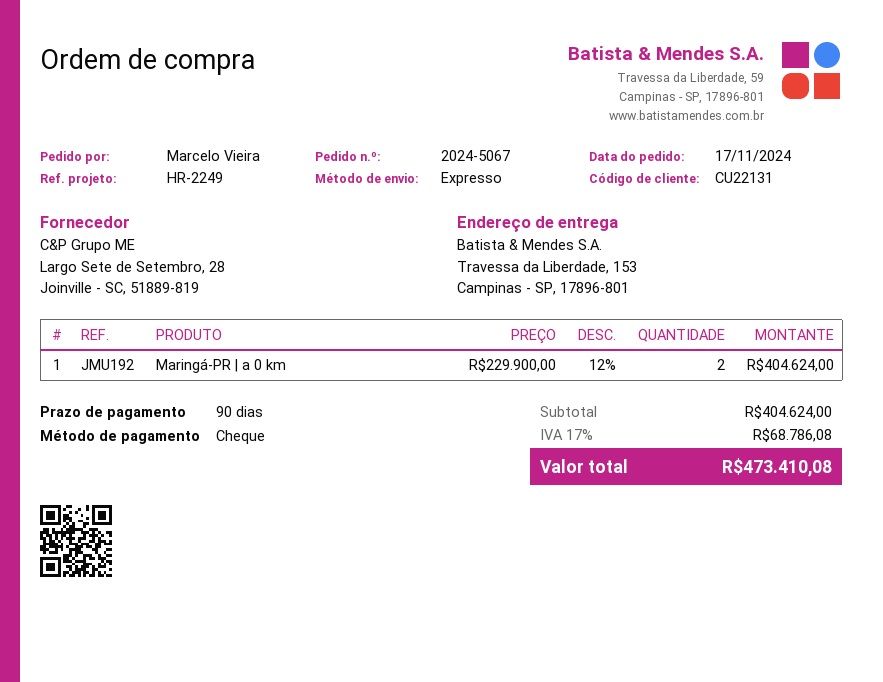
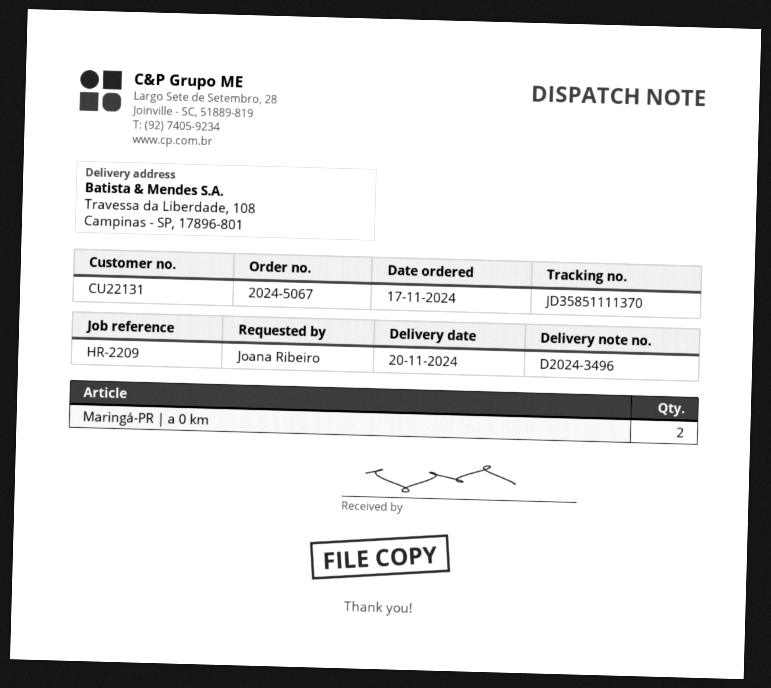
reference: HR-2249 -> HR-2209
ordered by: Marcelo Vieira -> Joana Ribeiro
ship to: Travessa da Liberdade, 153, Campinas - SP, 17896-801 -> Travessa da Liberdade, 108, Campinas - SP, 17896-801

